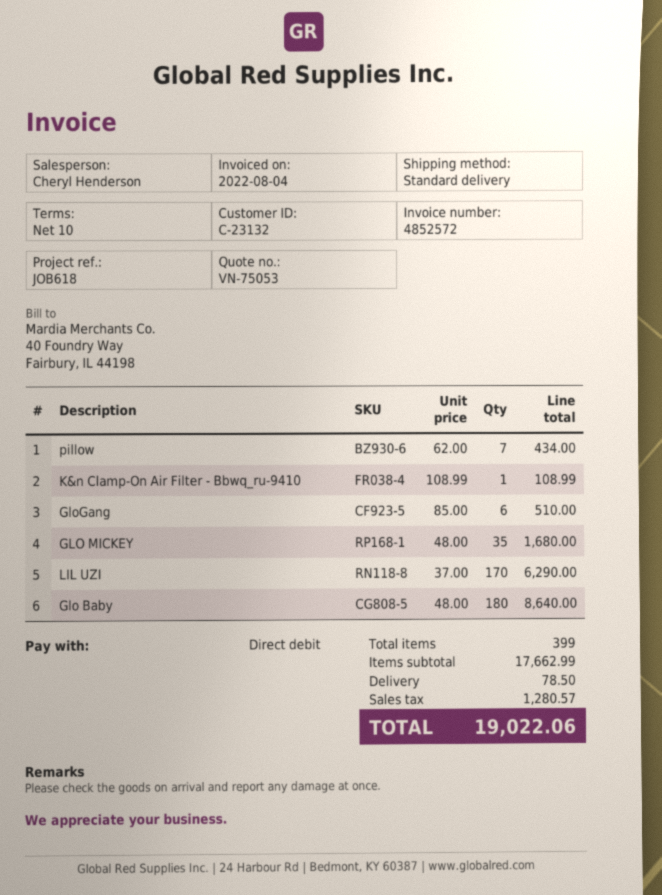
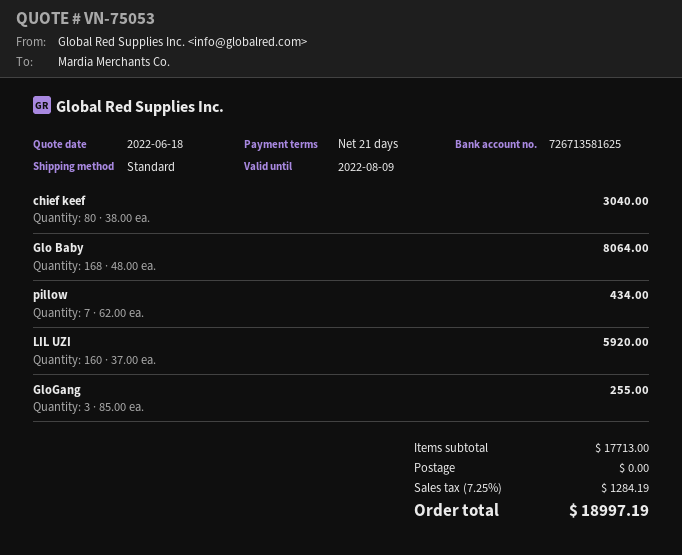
payment terms: 10 days -> 21 days
K&n Clamp-On Air Filter - Bbwq_ru-9410: 1 x 108.99 = 108.99 -> none
GloGang: 6 x 85.00 = 510.00 -> 3 x 85.00 = 255.00
GLO MICKEY: 35 x 48.00 = 1680.00 -> none
LIL UZI: 170 x 37.00 = 6290.00 -> 160 x 37.00 = 5920.00
Glo Baby: 180 x 48.00 = 8640.00 -> 168 x 48.00 = 8064.00
chief keef: none -> 80 x 38.00 = 3040.00
subtotal: 17662.99 -> 17713.00
shipping: 78.50 -> 0.00
tax: 1280.57 -> 1284.19
total: 19022.06 -> 18997.19

